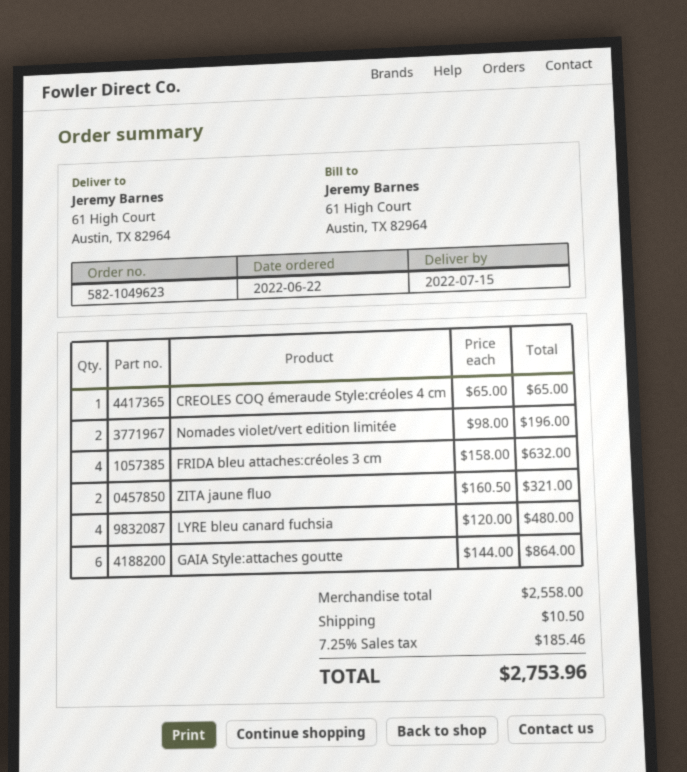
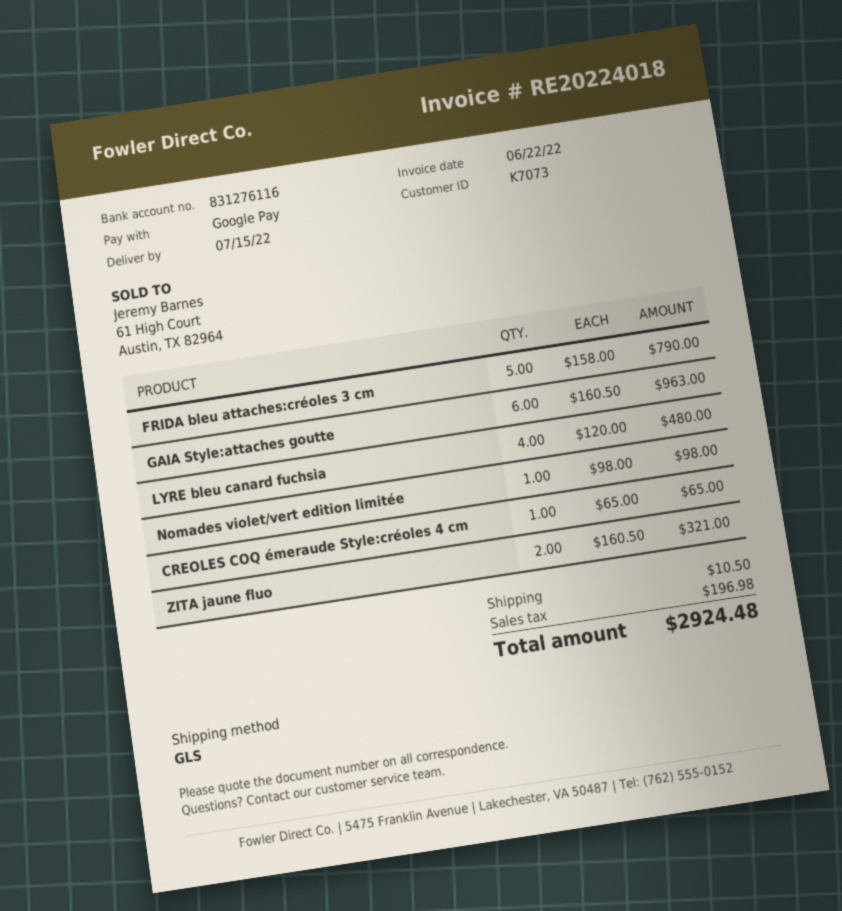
Nomades violet/vert edition limitée: 2 x 98.00 = 196.00 -> 1 x 98.00 = 98.00
FRIDA bleu attaches:créoles 3 cm: 4 x 158.00 = 632.00 -> 5 x 158.00 = 790.00
GAIA Style:attaches goutte: 6 x 144.00 = 864.00 -> 6 x 160.50 = 963.00
tax: 185.46 -> 196.98
total: 2753.96 -> 2924.48

